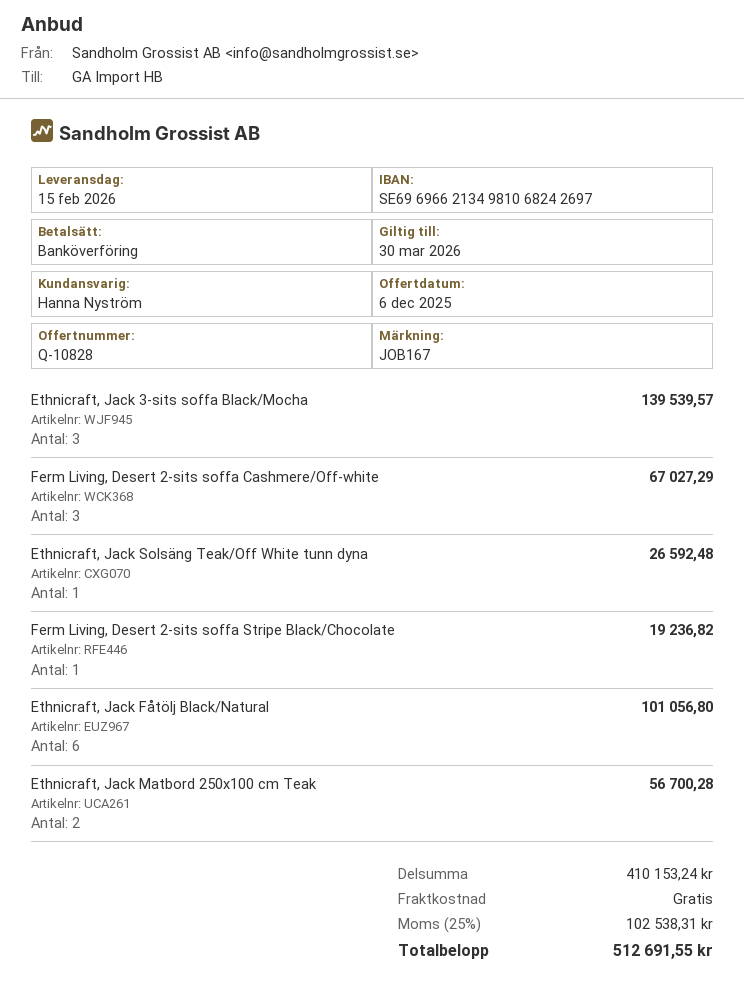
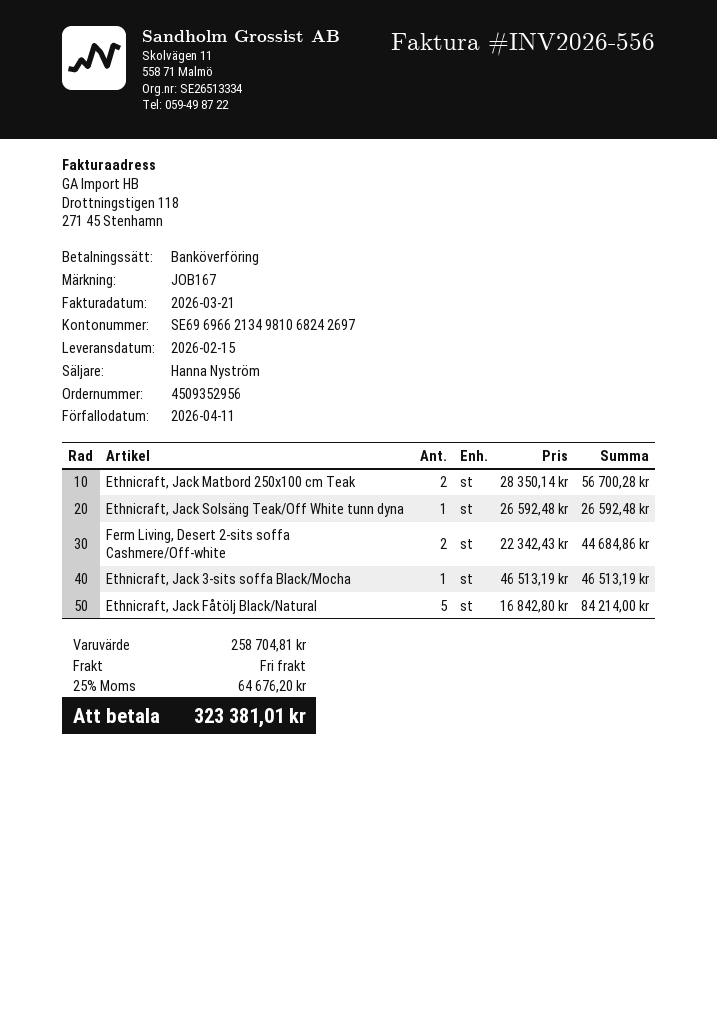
Ethnicraft, Jack 3-sits soffa Black/Mocha: 3 for 139539.57 -> 1 for 46513.19
Ferm Living, Desert 2-sits soffa Cashmere/Off-white: 3 for 67027.29 -> 2 for 44684.86
Ferm Living, Desert 2-sits soffa Stripe Black/Chocolate: 1 for 19236.82 -> none
Ethnicraft, Jack Fåtölj Black/Natural: 6 for 101056.80 -> 5 for 84214.00
subtotal: 410153.24 -> 258704.81
tax: 25% = 102538.31 -> 25% = 64676.20
total: 512691.55 -> 323381.01

